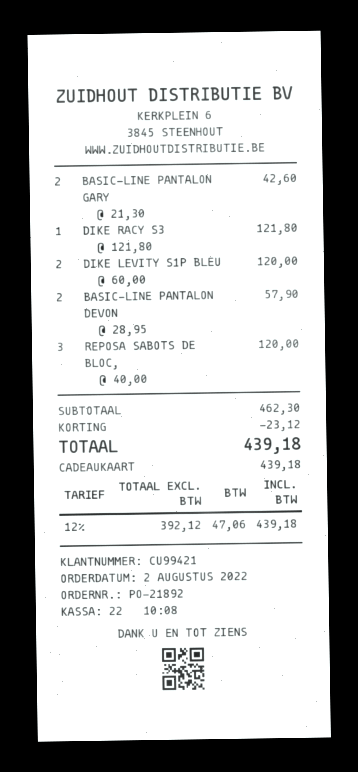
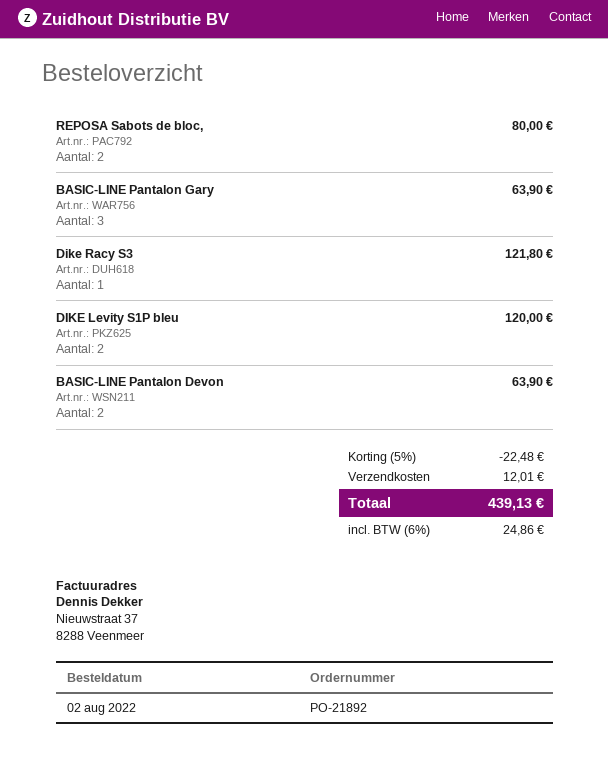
BASIC-LINE PANTALON GARY: 2 for 42.60 -> 3 for 63.90
BASIC-LINE PANTALON DEVON: 2 for 57.90 -> 2 for 63.90
REPOSA SABOTS DE BLOC,: 3 for 120.00 -> 2 for 80.00
discount: 23.12 -> 22.48
shipping: none -> 12.01
tax: 12% = 47.06 -> 6% = 24.86
total: 439.18 -> 439.13

